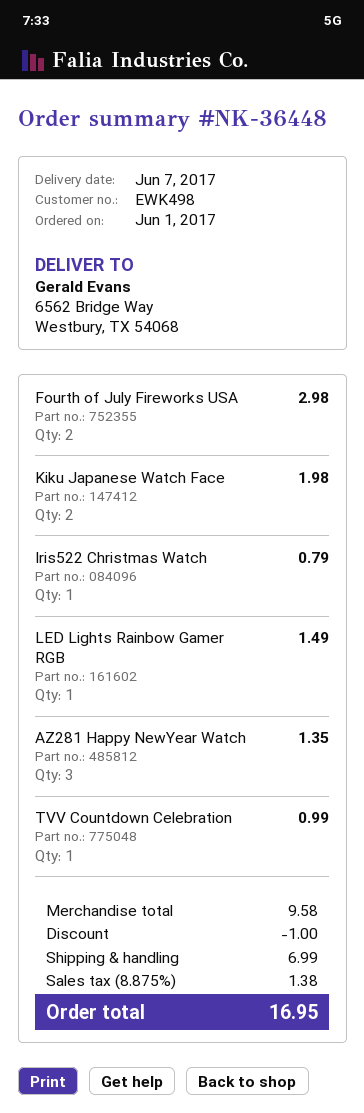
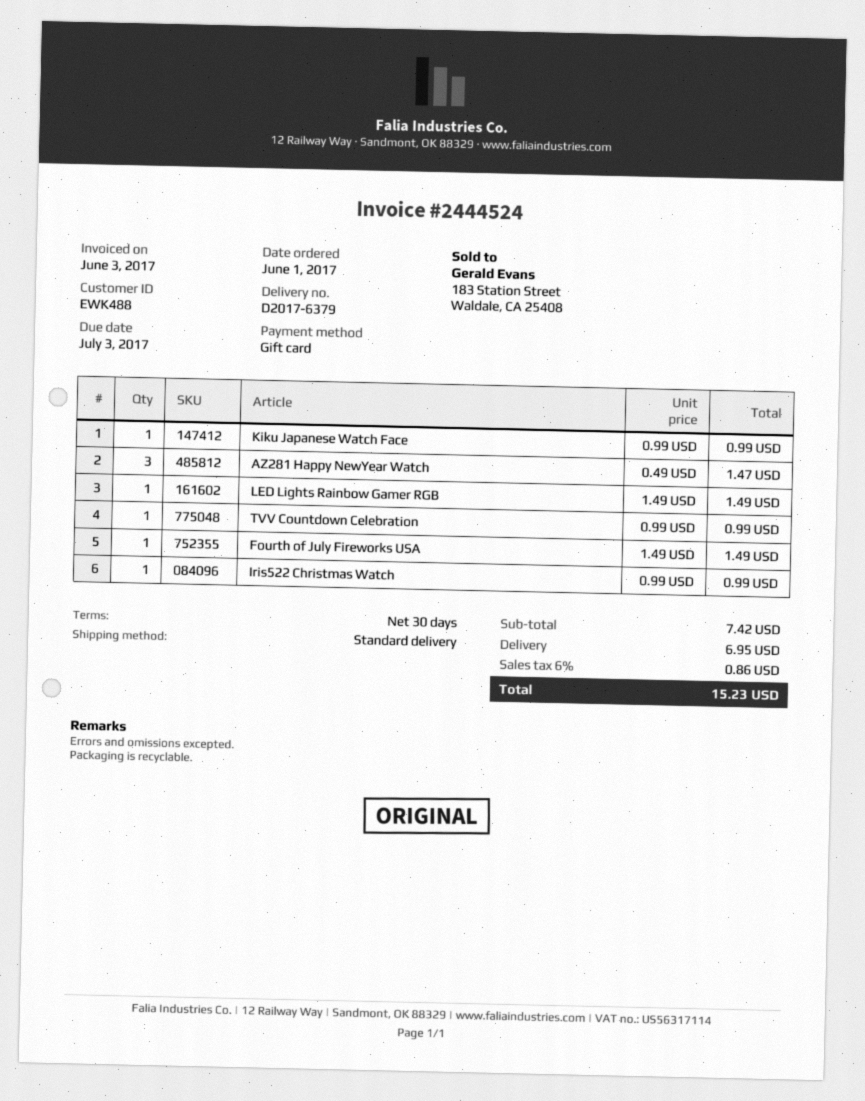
customer number: EWK498 -> EWK488
Fourth of July Fireworks USA: 2 for 2.98 -> 1 for 1.49
Kiku Japanese Watch Face: 2 for 1.98 -> 1 for 0.99
Iris522 Christmas Watch: 1 for 0.79 -> 1 for 0.99
AZ281 Happy NewYear Watch: 3 for 1.35 -> 3 for 1.47
subtotal: 9.58 -> 7.42
discount: 1.00 -> none
shipping: 6.99 -> 6.95
tax: 8.875% = 1.38 -> 6% = 0.86
total: 16.95 -> 15.23

